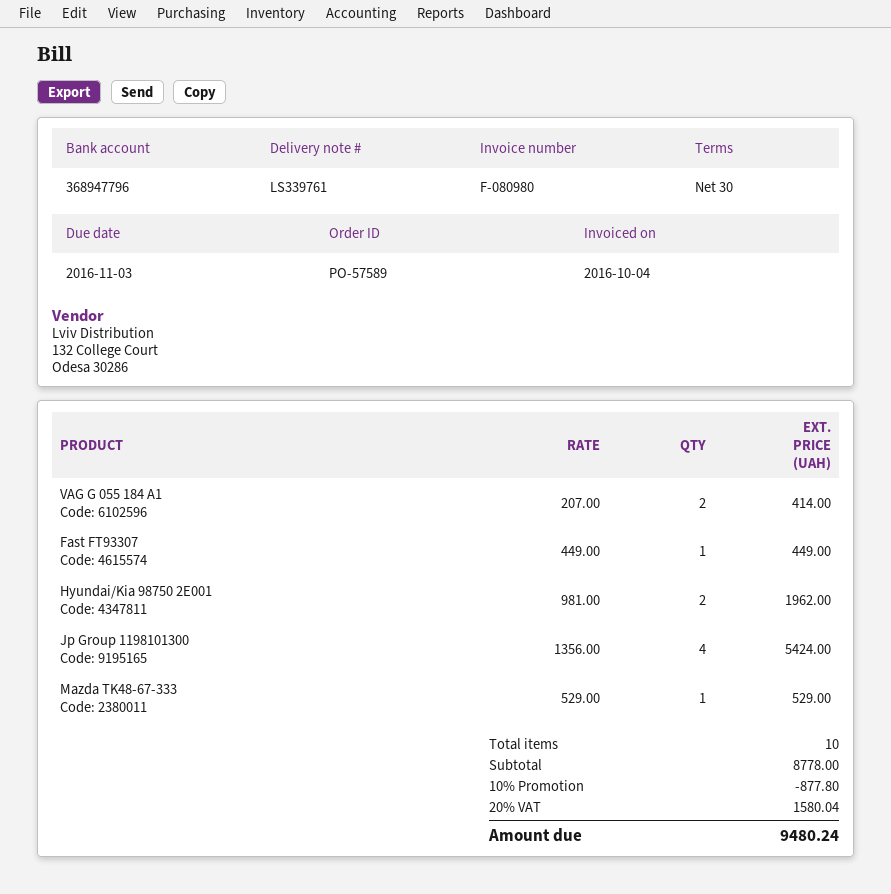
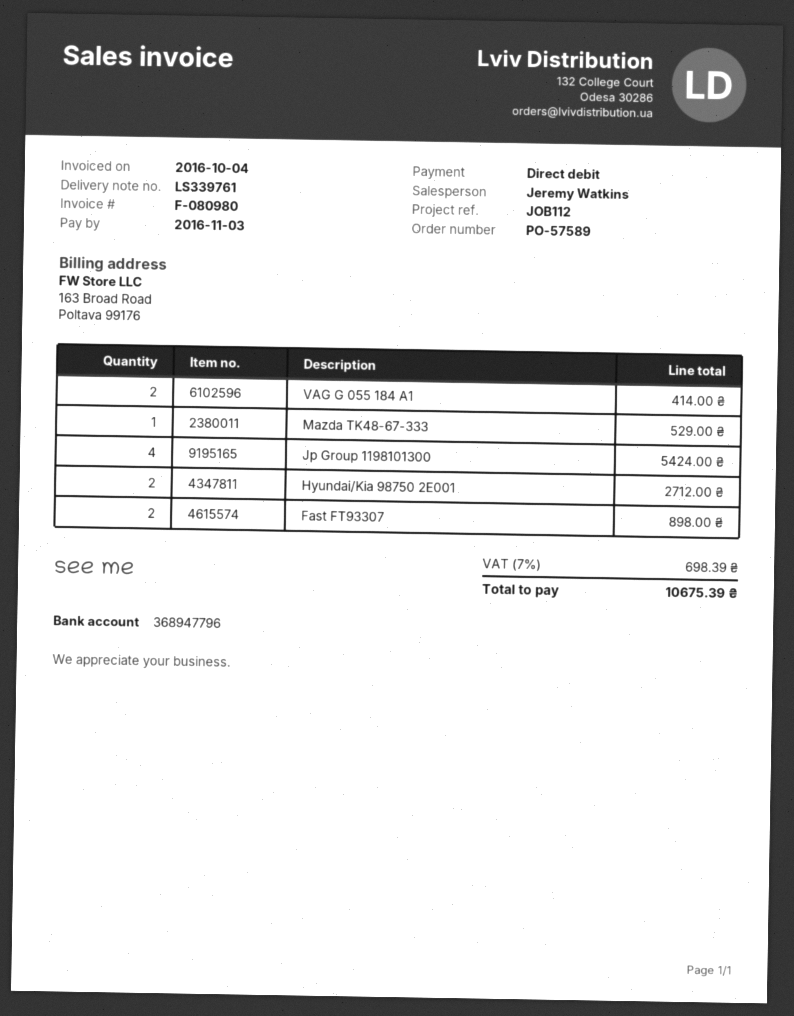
Fast FT93307: 1 for 449.00 -> 2 for 898.00
Hyundai/Kia 98750 2E001: 2 for 1962.00 -> 2 for 2712.00
discount: 10% = 877.80 -> none
tax: 20% = 1580.04 -> 7% = 698.39
total: 9480.24 -> 10675.39

